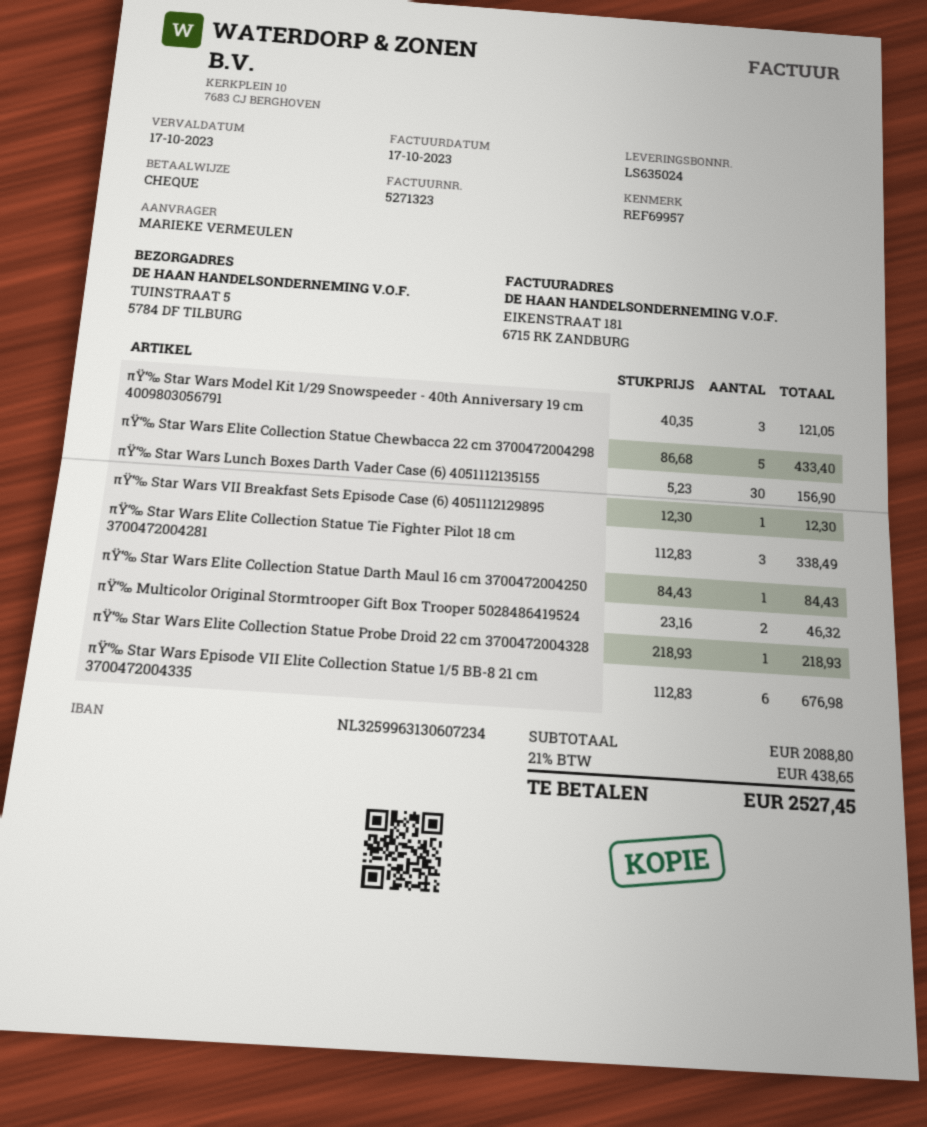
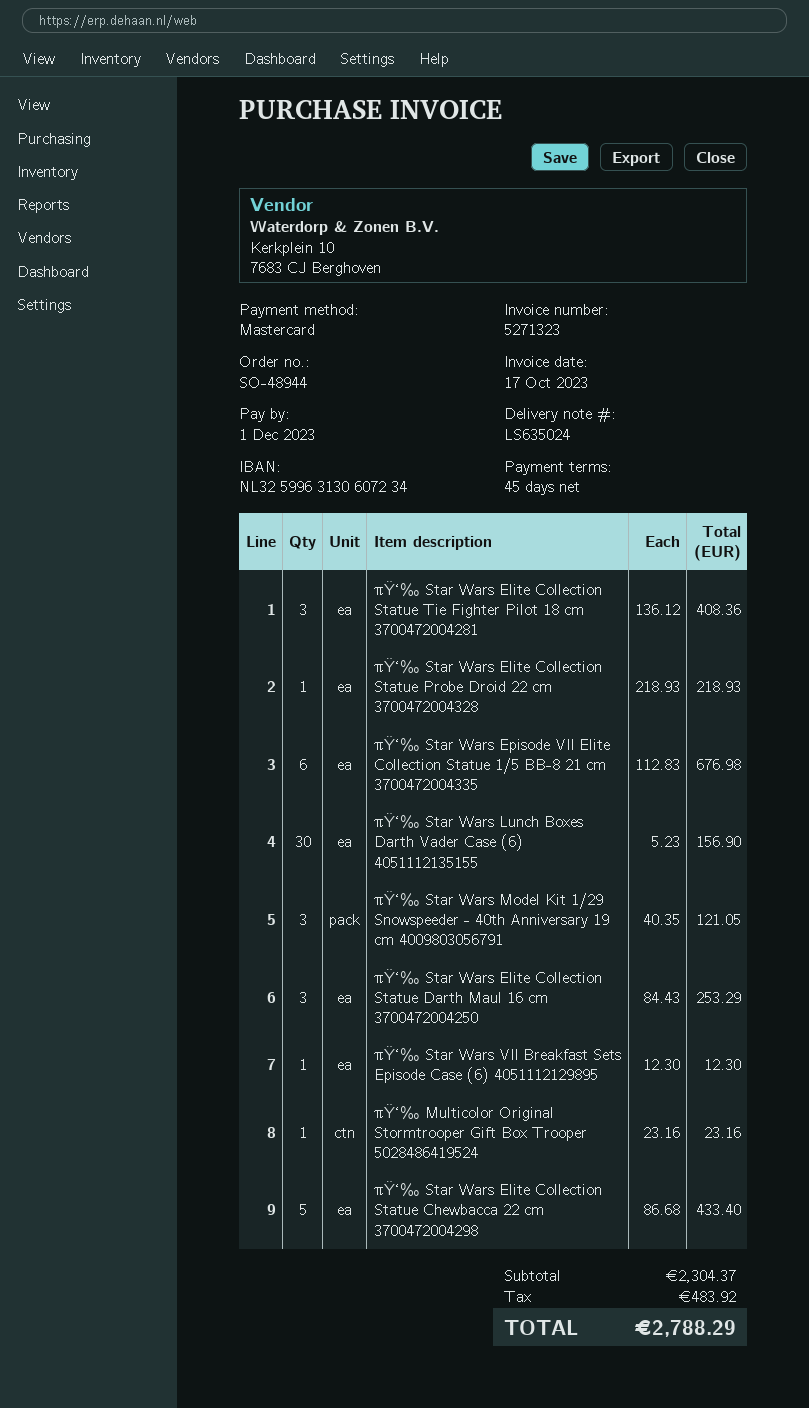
due date: 2023-10-17 -> 2023-12-01
payment method: cheque -> Mastercard
πŸ‘‰ Star Wars Elite Collection Statue Tie Fighter Pilot 18 cm 3700472004281: 3 x 112.83 = 338.49 -> 3 x 136.12 = 408.36
πŸ‘‰ Star Wars Elite Collection Statue Darth Maul 16 cm 3700472004250: 1 x 84.43 = 84.43 -> 3 x 84.43 = 253.29
πŸ‘‰ Multicolor Original Stormtrooper Gift Box Trooper 5028486419524: 2 x 23.16 = 46.32 -> 1 x 23.16 = 23.16
subtotal: 2088.80 -> 2304.37
tax: 438.65 -> 483.92
total: 2527.45 -> 2788.29

